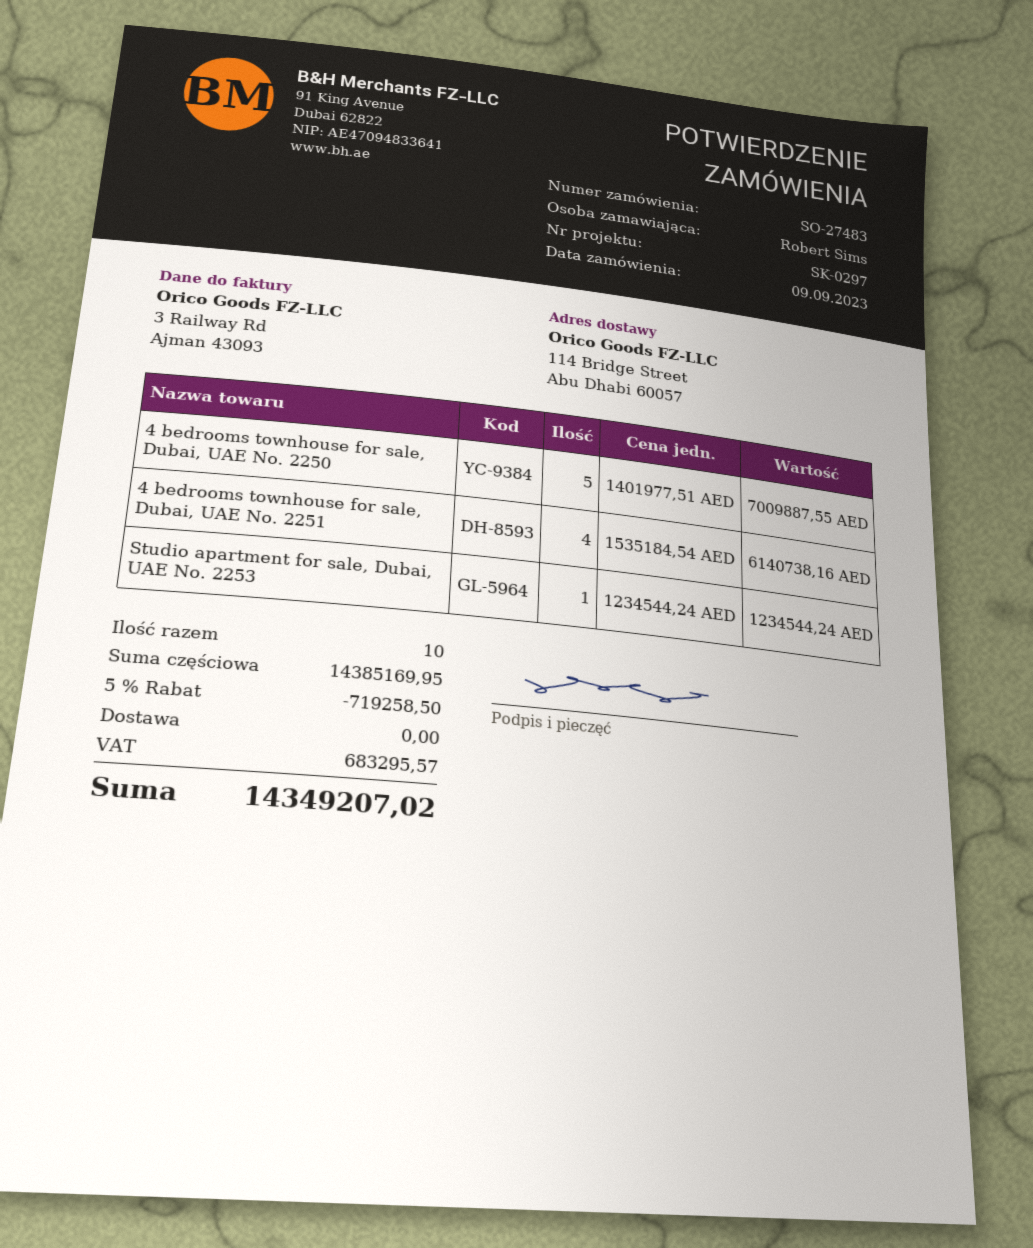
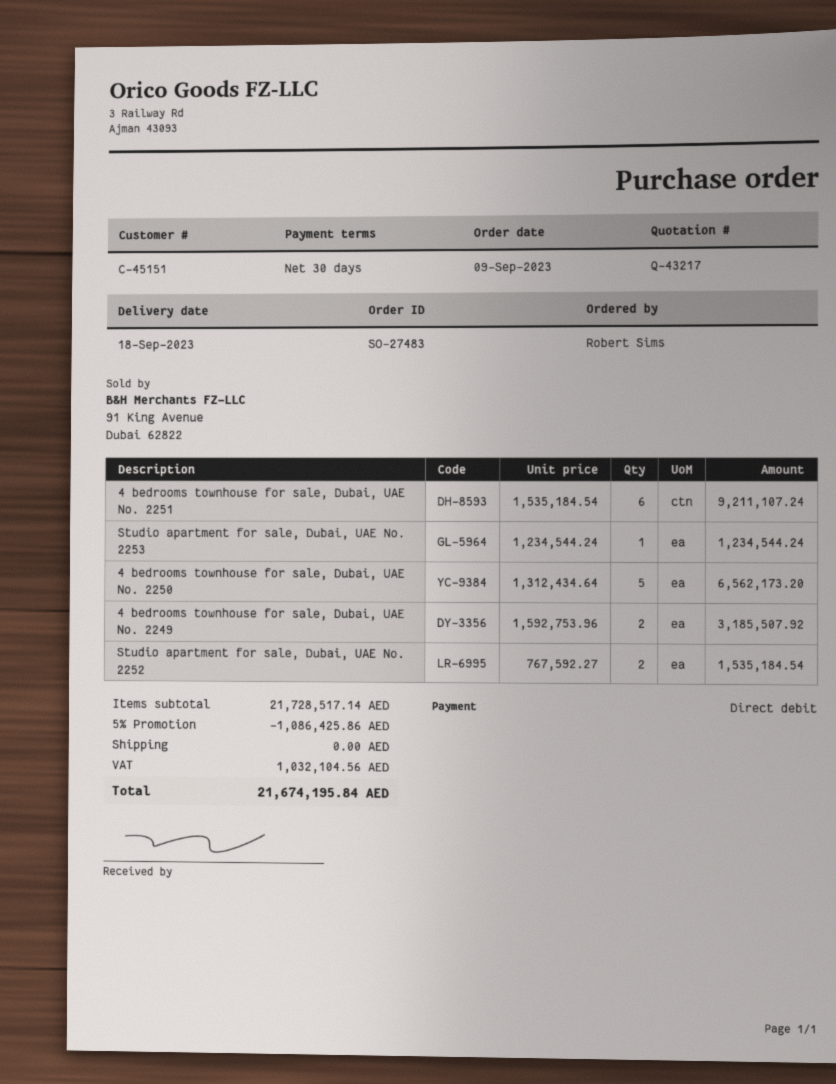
4 bedrooms townhouse for sale, Dubai, UAE No. 2250: 5 x 1401977.51 = 7009887.55 -> 5 x 1312434.64 = 6562173.20
4 bedrooms townhouse for sale, Dubai, UAE No. 2251: 4 x 1535184.54 = 6140738.16 -> 6 x 1535184.54 = 9211107.24
4 bedrooms townhouse for sale, Dubai, UAE No. 2249: none -> 2 x 1592753.96 = 3185507.92
Studio apartment for sale, Dubai, UAE No. 2252: none -> 2 x 767592.27 = 1535184.54
subtotal: 14385169.95 -> 21728517.14
discount: 5% = 719258.50 -> 5% = 1086425.86
tax: 683295.57 -> 1032104.56
total: 14349207.02 -> 21674195.84

